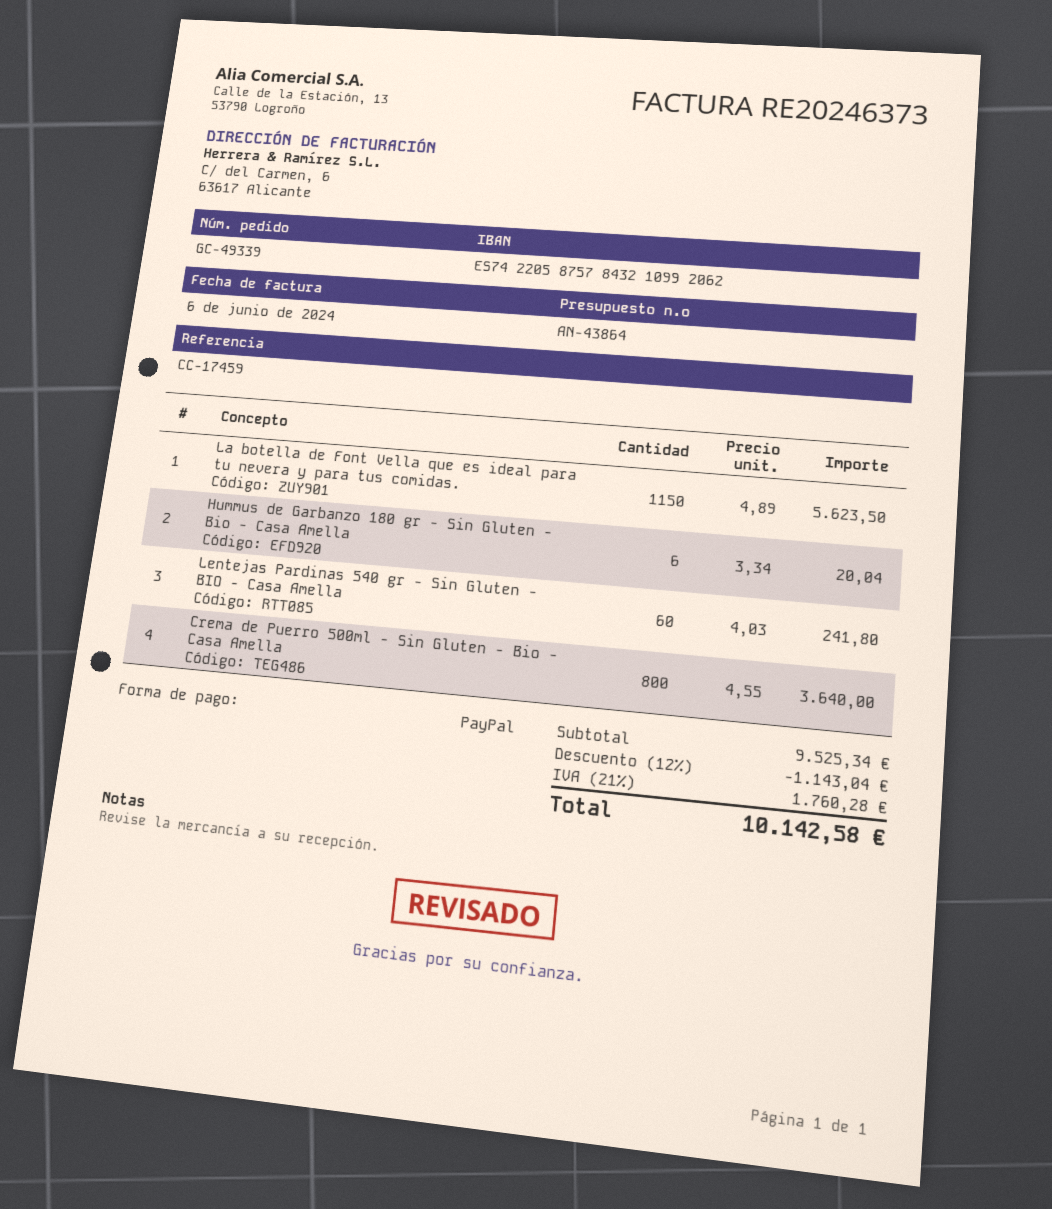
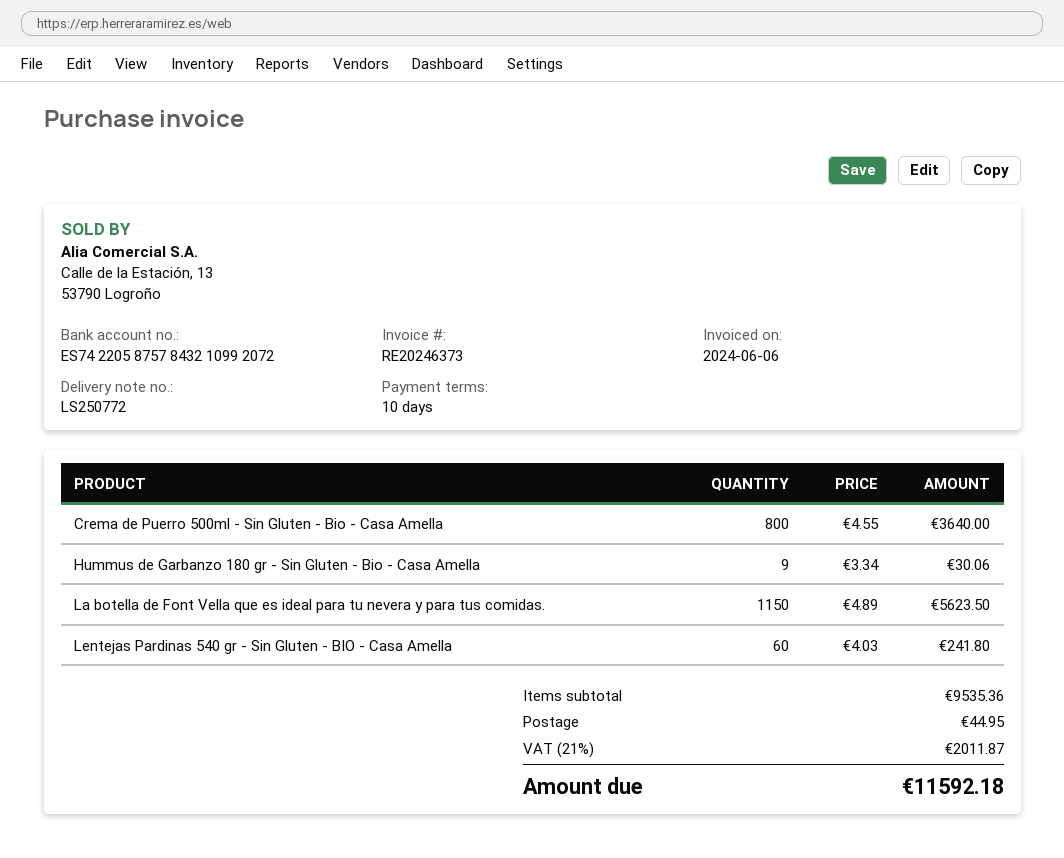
bank account: ES7422058757843210992062 -> ES7422058757843210992072
Hummus de Garbanzo 180 gr - Sin Gluten - Bio - Casa Amella: 6 x 3.34 = 20.04 -> 9 x 3.34 = 30.06
subtotal: 9525.34 -> 9535.36
discount: 12% = 1143.04 -> none
shipping: none -> 44.95
tax: 21% = 1760.28 -> 21% = 2011.87
total: 10142.58 -> 11592.18

